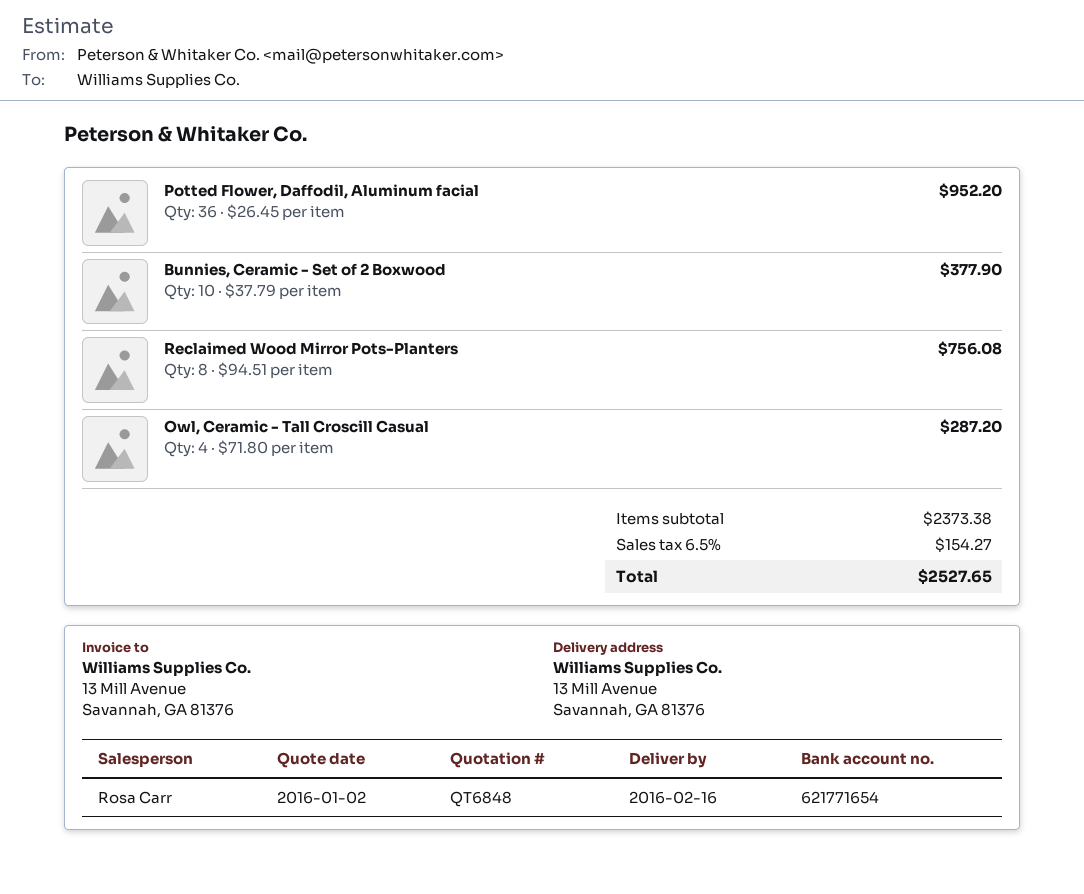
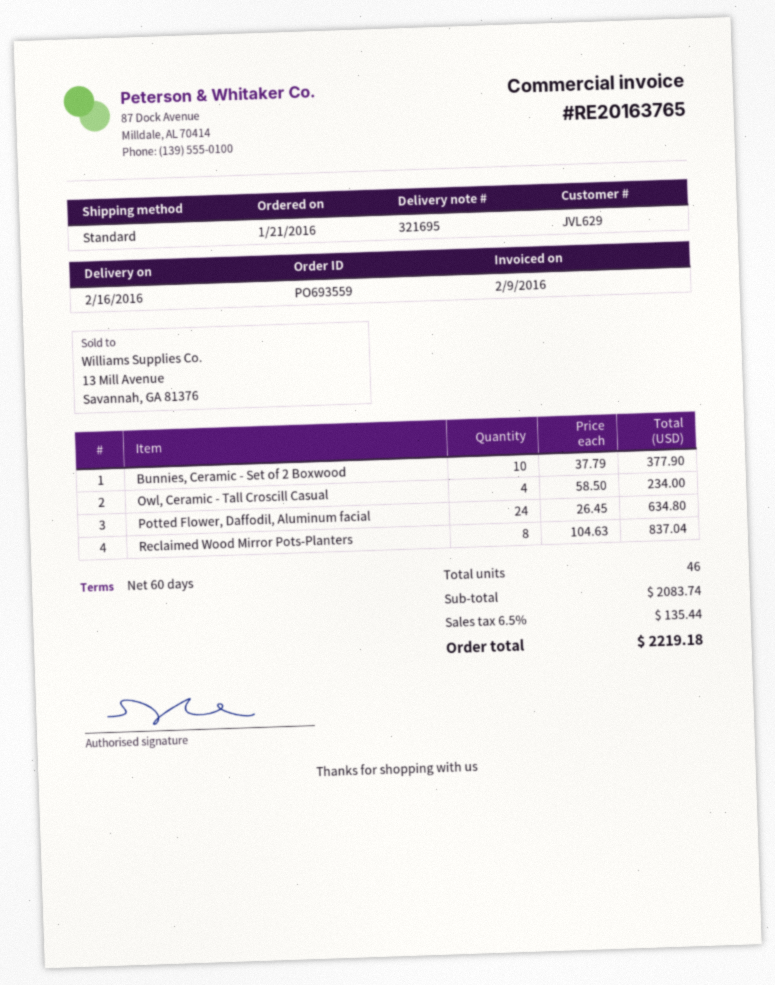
Potted Flower, Daffodil, Aluminum facial: 36 x 26.45 = 952.20 -> 24 x 26.45 = 634.80
Reclaimed Wood Mirror Pots-Planters: 8 x 94.51 = 756.08 -> 8 x 104.63 = 837.04
Owl, Ceramic - Tall Croscill Casual: 4 x 71.80 = 287.20 -> 4 x 58.50 = 234.00
subtotal: 2373.38 -> 2083.74
tax: 6.5% = 154.27 -> 6.5% = 135.44
total: 2527.65 -> 2219.18

